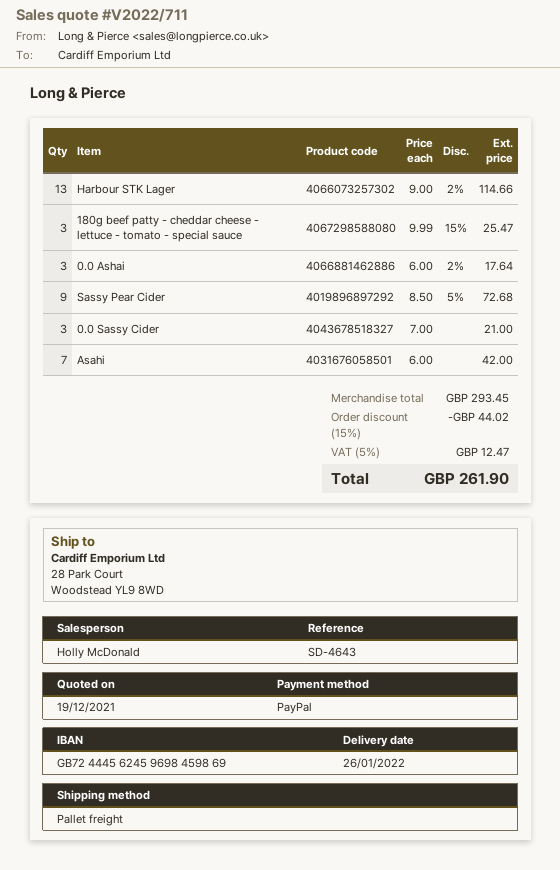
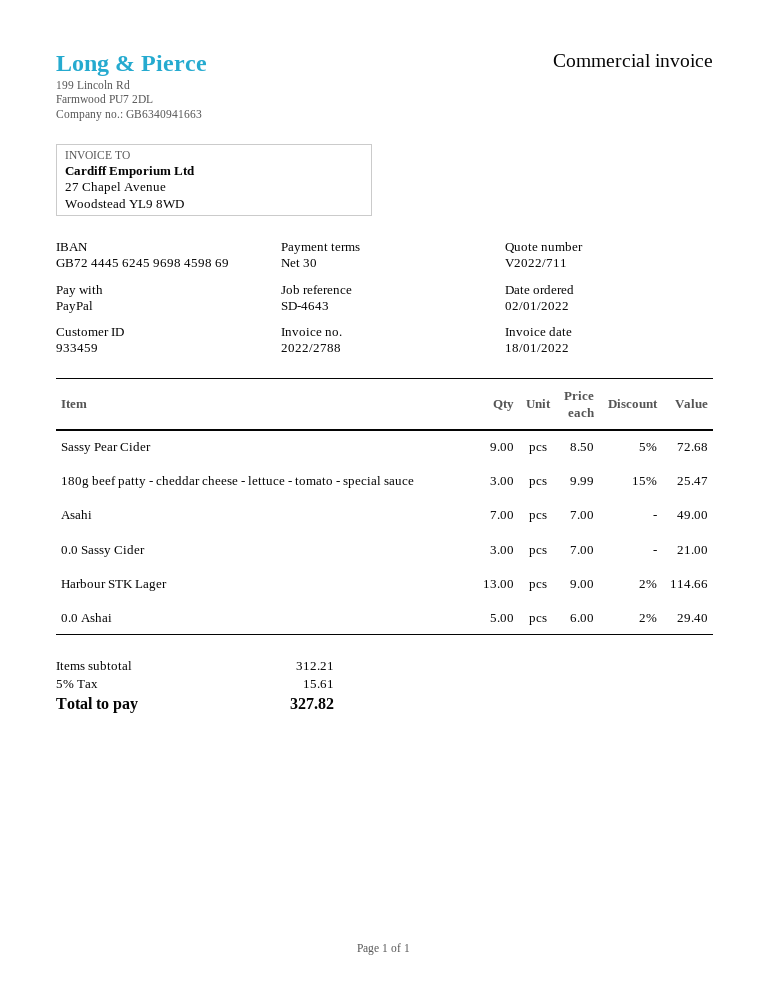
0.0 Ashai: 3 x 6.00 - 2% = 17.64 -> 5 x 6.00 - 2% = 29.40
Asahi: 7 x 6.00 = 42.00 -> 7 x 7.00 = 49.00
subtotal: 293.45 -> 312.21
discount: 15% = 44.02 -> none
tax: 5% = 12.47 -> 5% = 15.61
total: 261.90 -> 327.82

